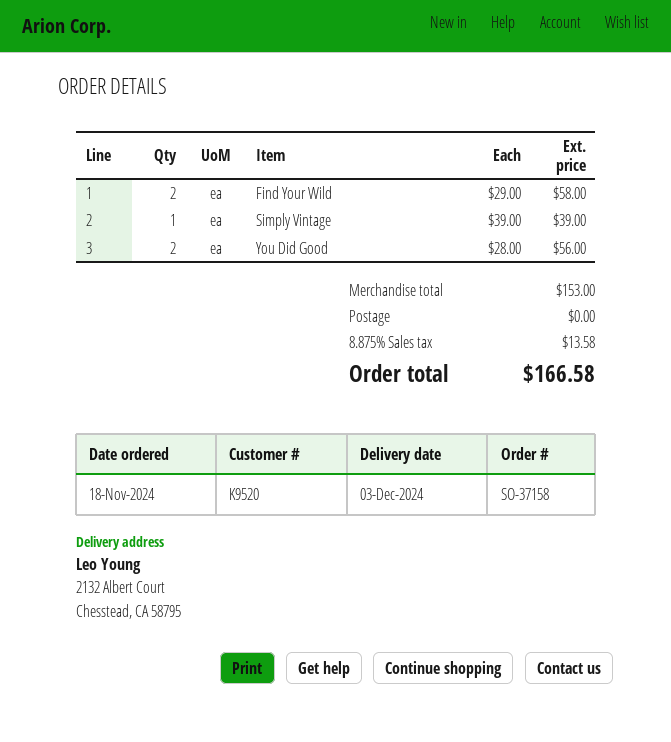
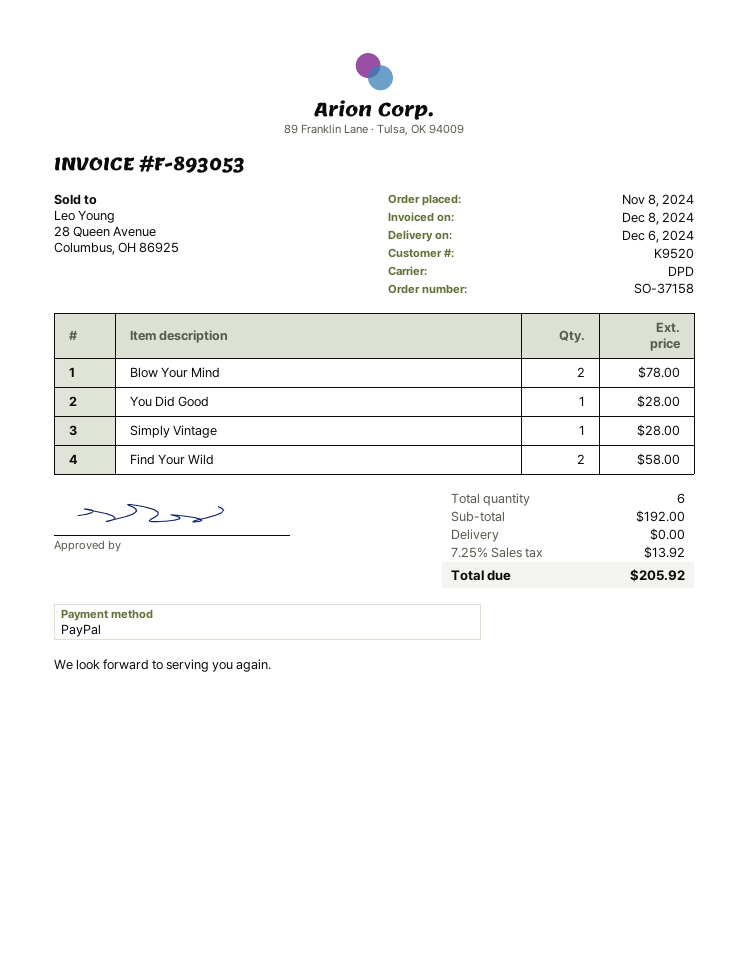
order date: 2024-11-18 -> 2024-11-08
delivery date: 2024-12-03 -> 2024-12-06
Simply Vintage: 1 for 39.00 -> 1 for 28.00
You Did Good: 2 for 56.00 -> 1 for 28.00
Blow Your Mind: none -> 2 for 78.00
subtotal: 153.00 -> 192.00
tax: 8.875% = 13.58 -> 7.25% = 13.92
total: 166.58 -> 205.92

